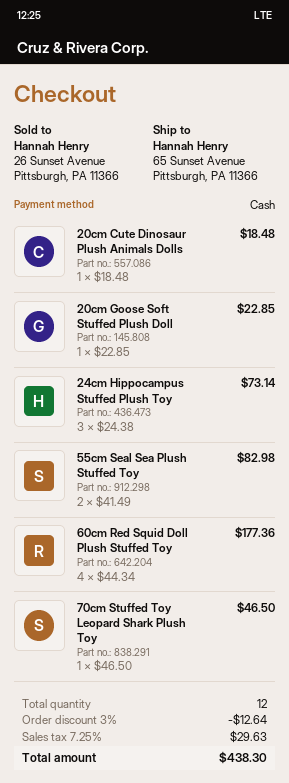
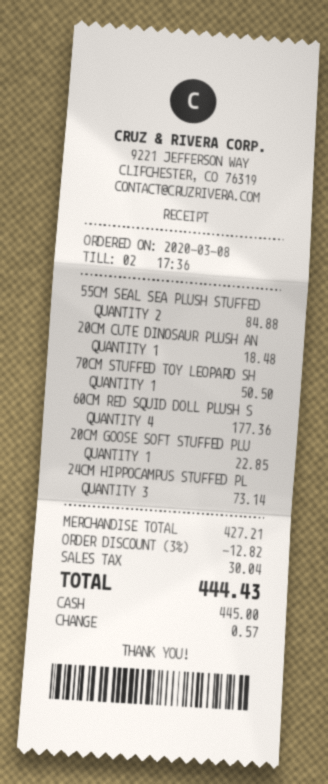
55cm Seal Sea Plush Stuffed Toy: 2 for 82.98 -> 2 for 84.88
70cm Stuffed Toy Leopard Shark Plush Toy: 1 for 46.50 -> 1 for 50.50
discount: 3% = 12.64 -> 3% = 12.82
tax: 29.63 -> 30.04
total: 438.30 -> 444.43

